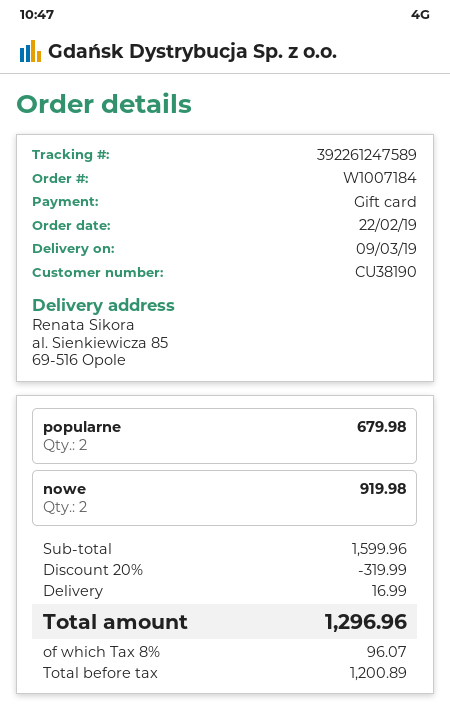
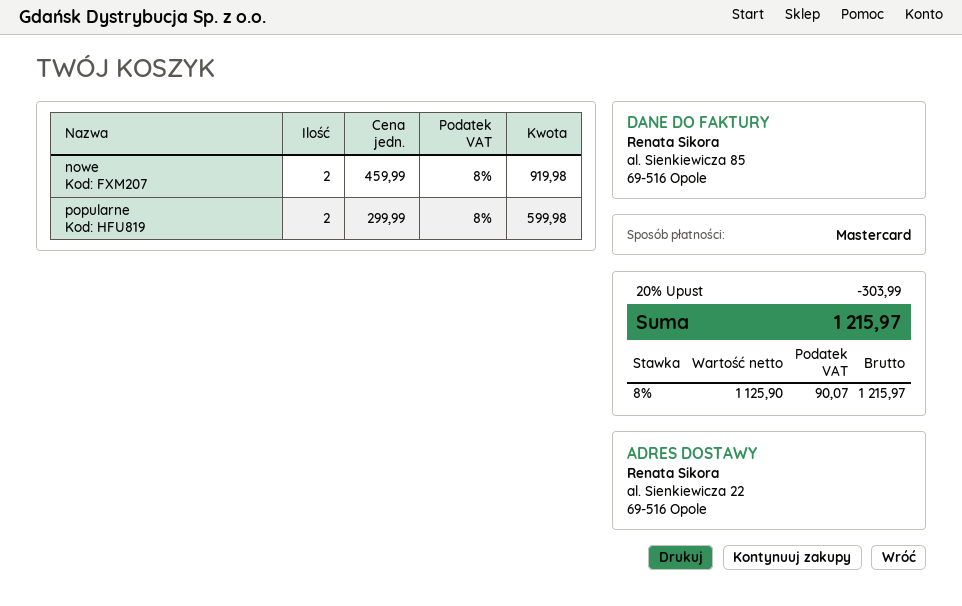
payment method: gift card -> Mastercard
ship to: al. Sienkiewicza 85, 69-516 Opole -> al. Sienkiewicza 22, 69-516 Opole
popularne: 2 for 679.98 -> 2 for 599.98
discount: 20% = 319.99 -> 20% = 303.99
shipping: 16.99 -> none
net: 1200.89 -> 1125.90
tax: 8% = 96.07 -> 8% = 90.07
total: 1296.96 -> 1215.97

